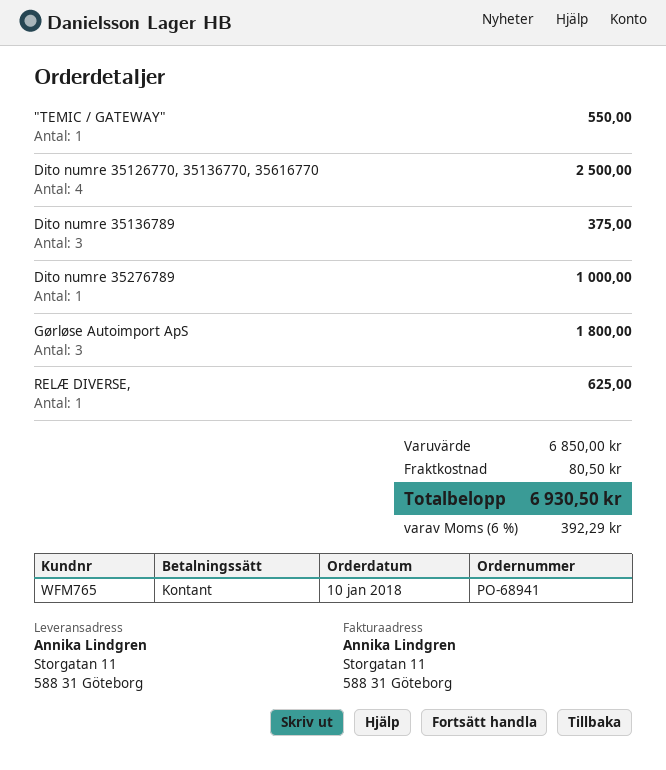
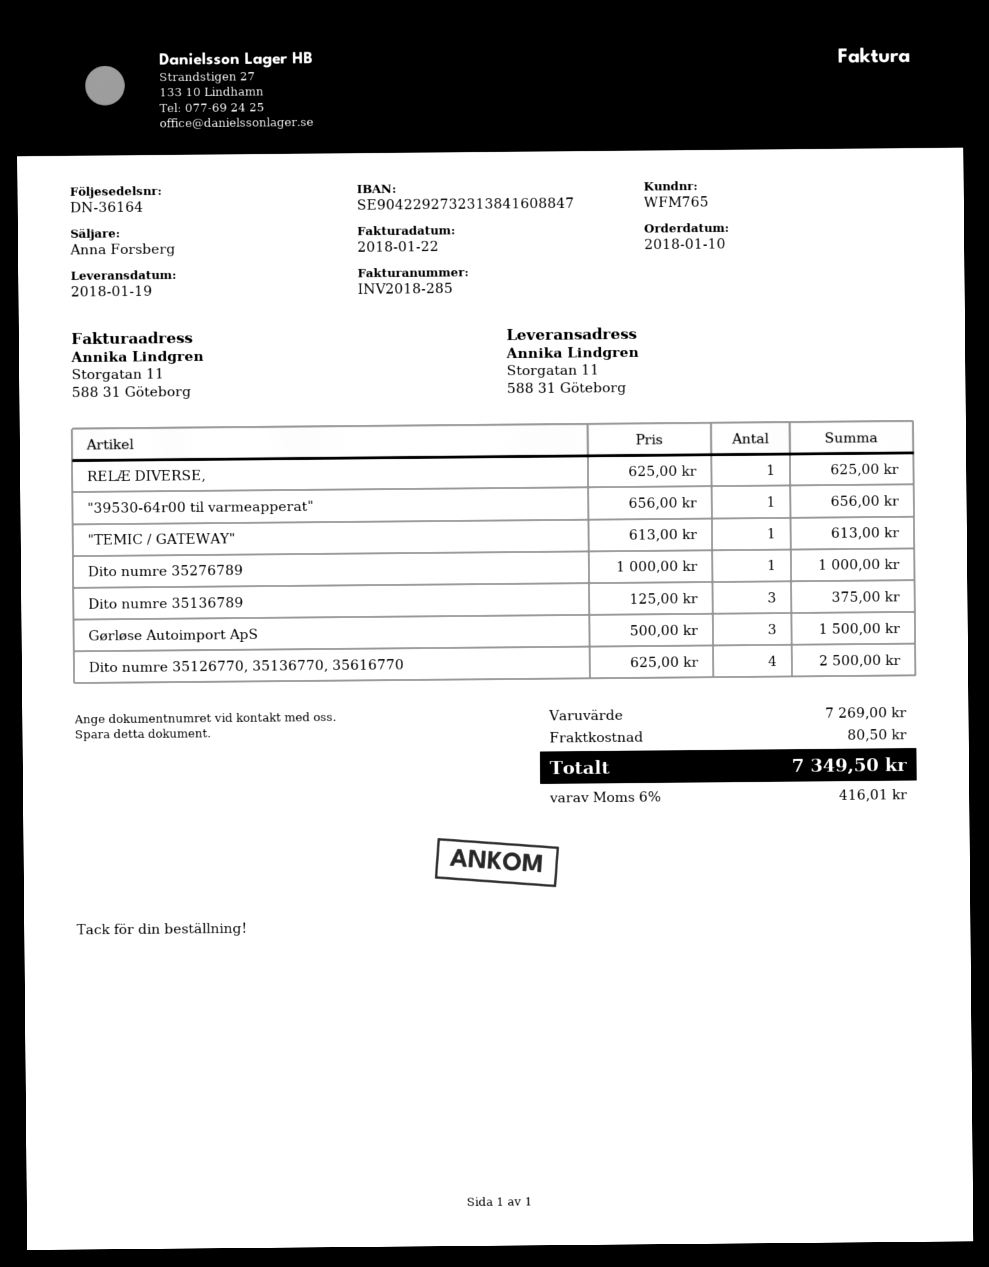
"TEMIC / GATEWAY": 1 for 550.00 -> 1 for 613.00
Gørløse Autoimport ApS: 3 for 1800.00 -> 3 for 1500.00
"39530-64r00 til varmeapperat": none -> 1 for 656.00
subtotal: 6850.00 -> 7269.00
tax: 6% = 392.29 -> 6% = 416.01
total: 6930.50 -> 7349.50

